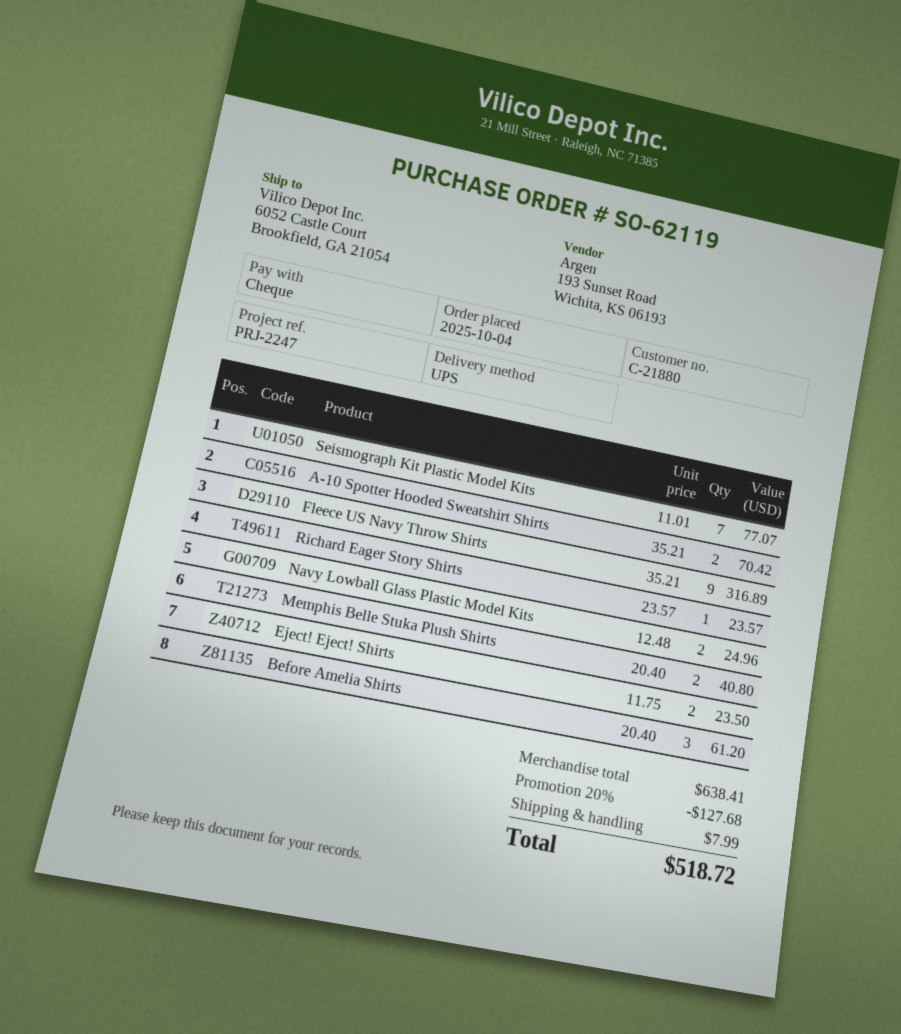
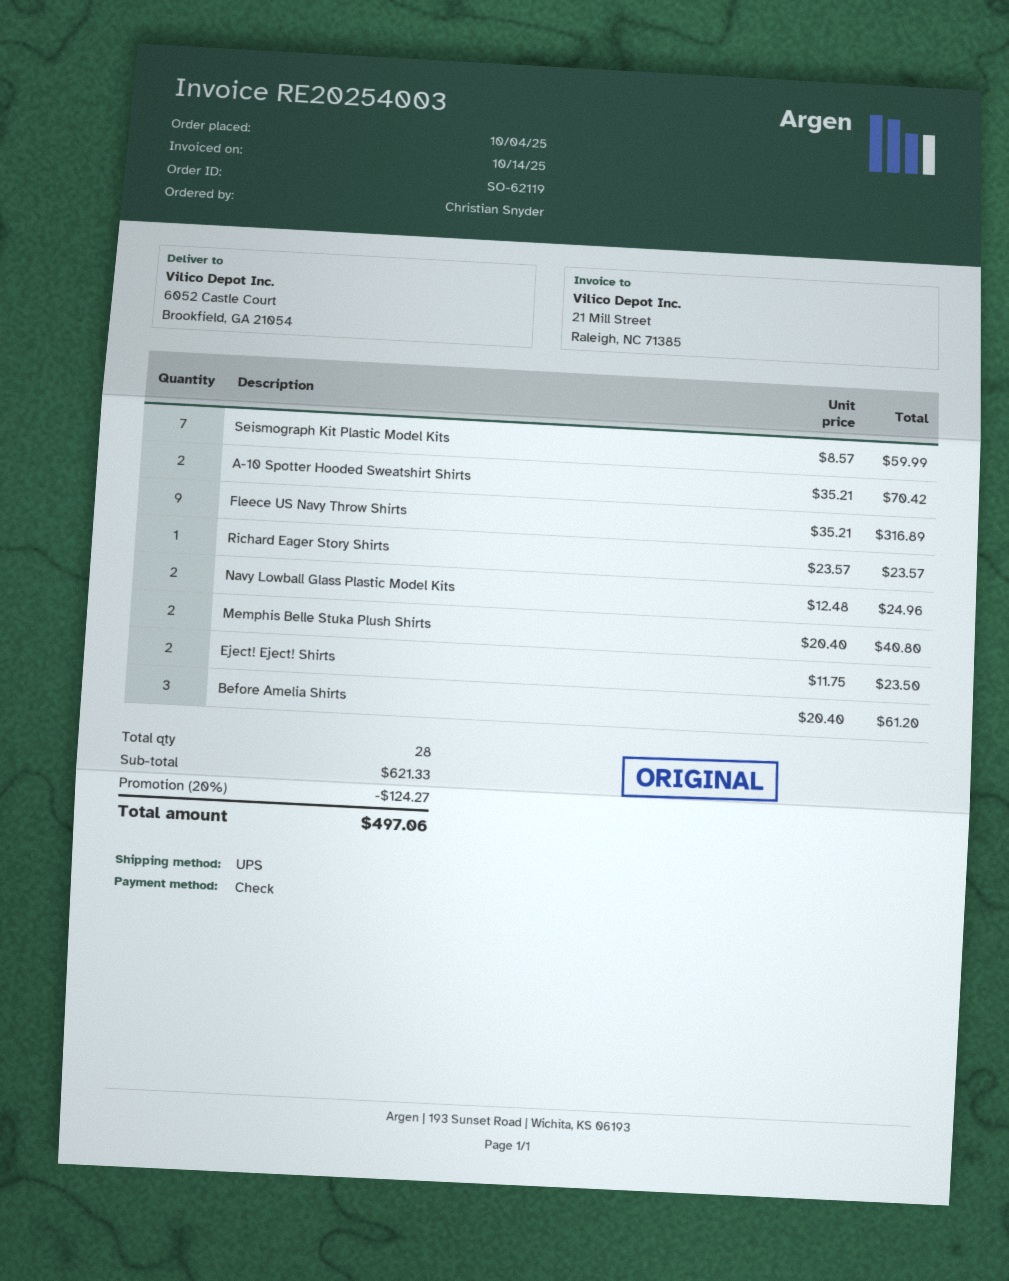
Seismograph Kit Plastic Model Kits: 7 x 11.01 = 77.07 -> 7 x 8.57 = 59.99
subtotal: 638.41 -> 621.33
discount: 20% = 127.68 -> 20% = 124.27
shipping: 7.99 -> none
total: 518.72 -> 497.06

